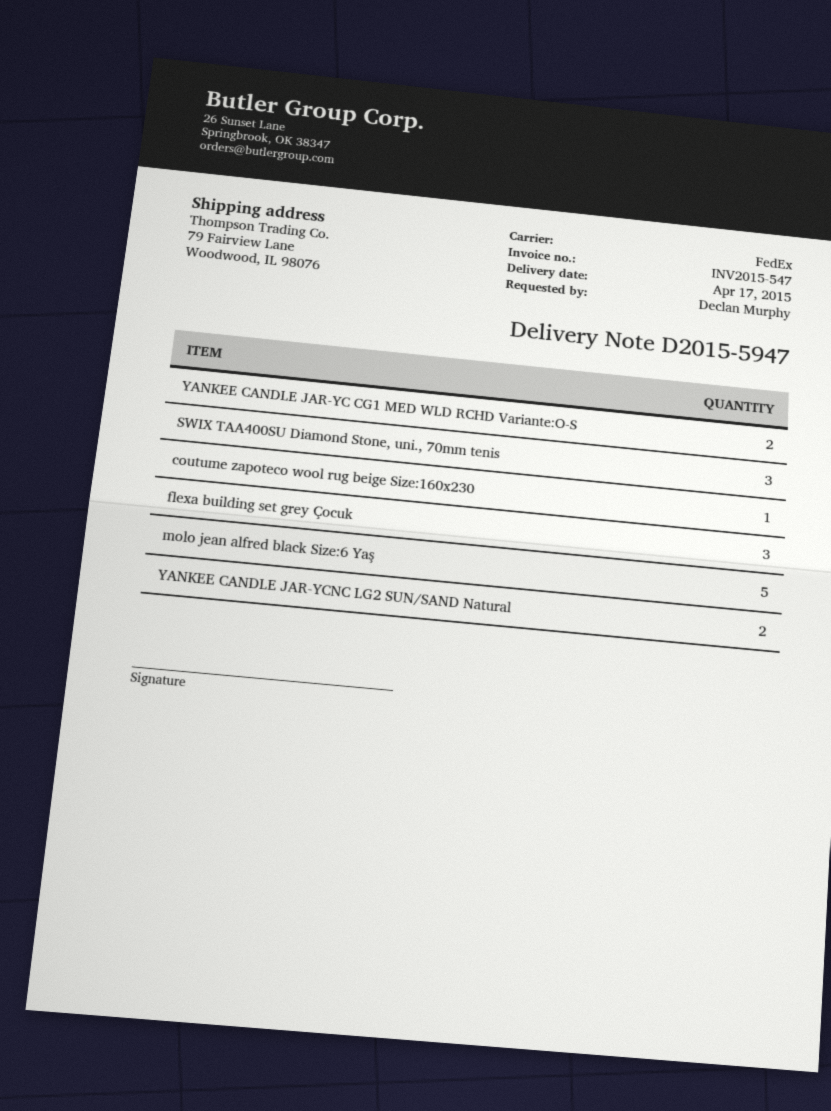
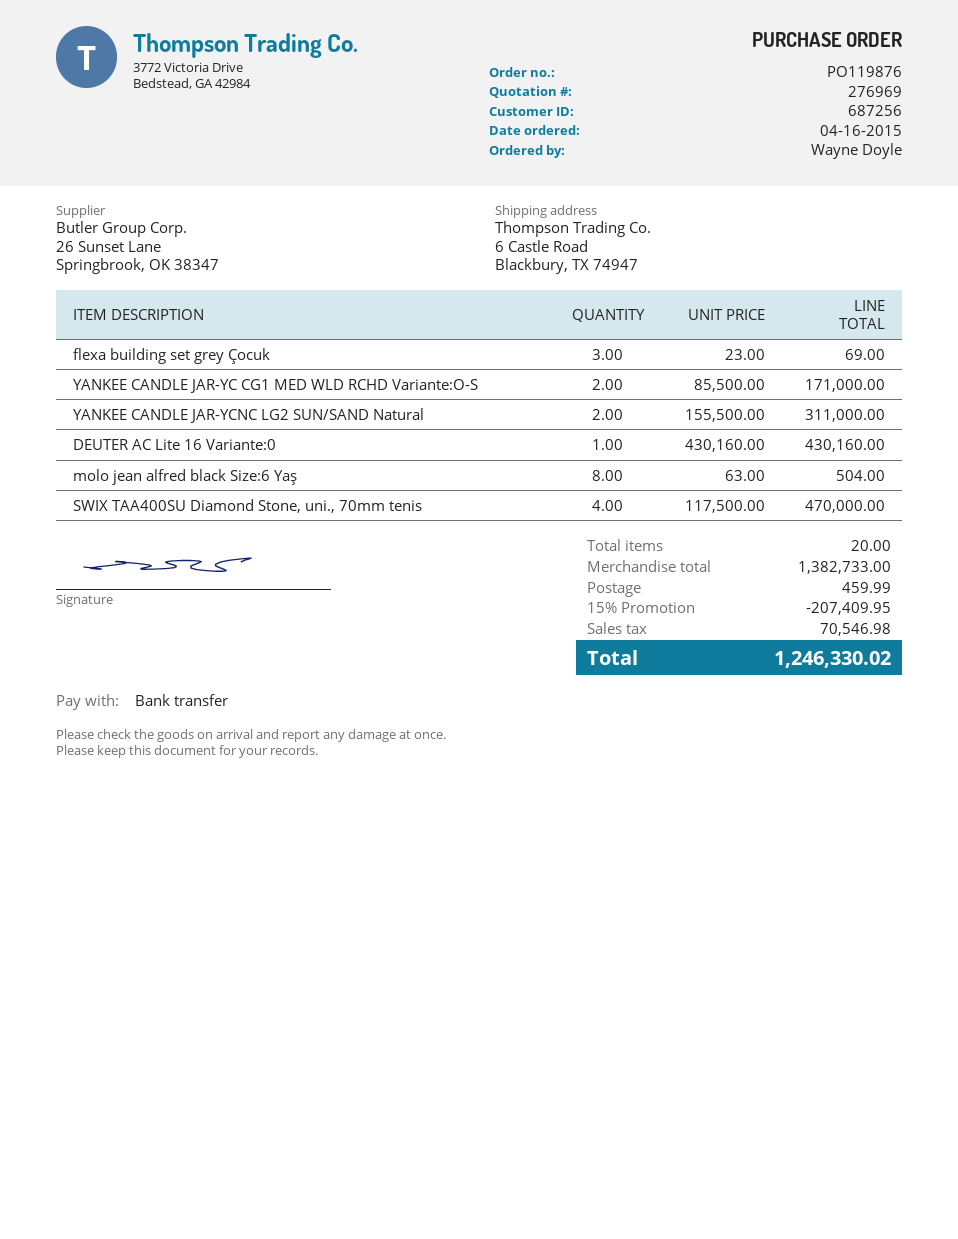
ordered by: Declan Murphy -> Wayne Doyle
ship to: 79 Fairview Lane, Woodwood, IL 98076 -> 6 Castle Road, Blackbury, TX 74947
SWIX TAA400SU Diamond Stone, uni., 70mm tenis: 3 -> 4
coutume zapoteco wool rug beige Size:160x230: 1 -> none
molo jean alfred black Size:6 Yaş: 5 -> 8
DEUTER AC Lite 16 Variante:0: none -> 1

